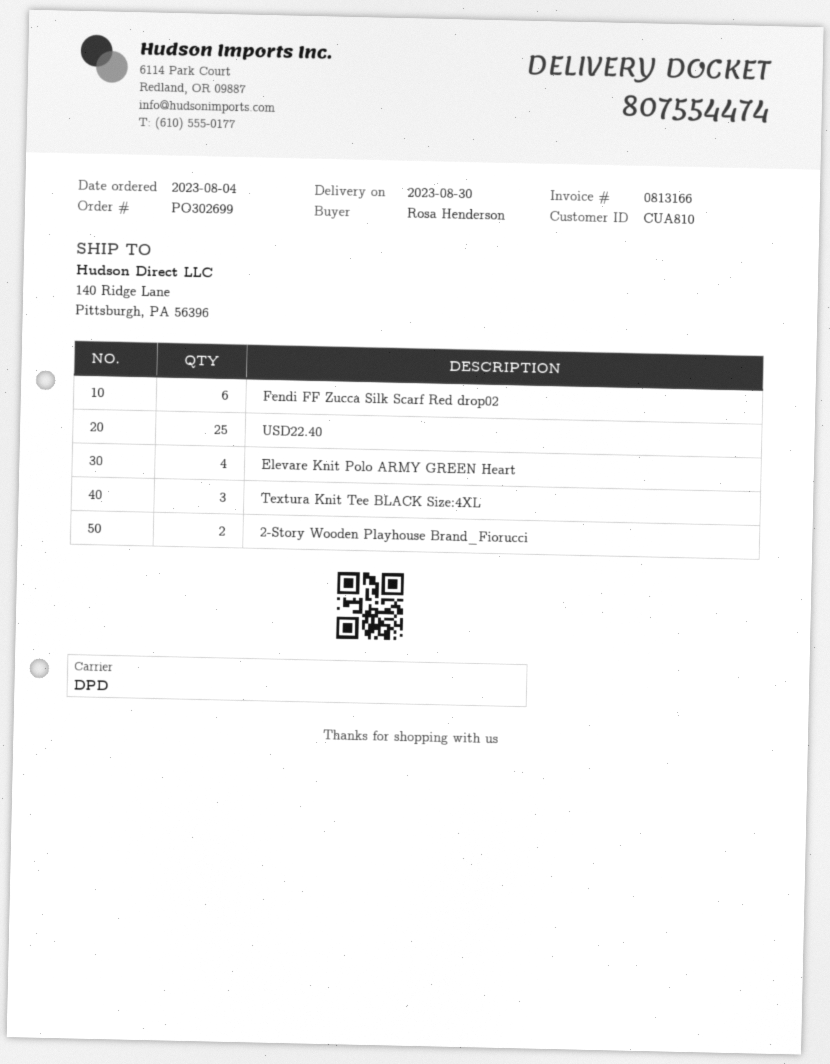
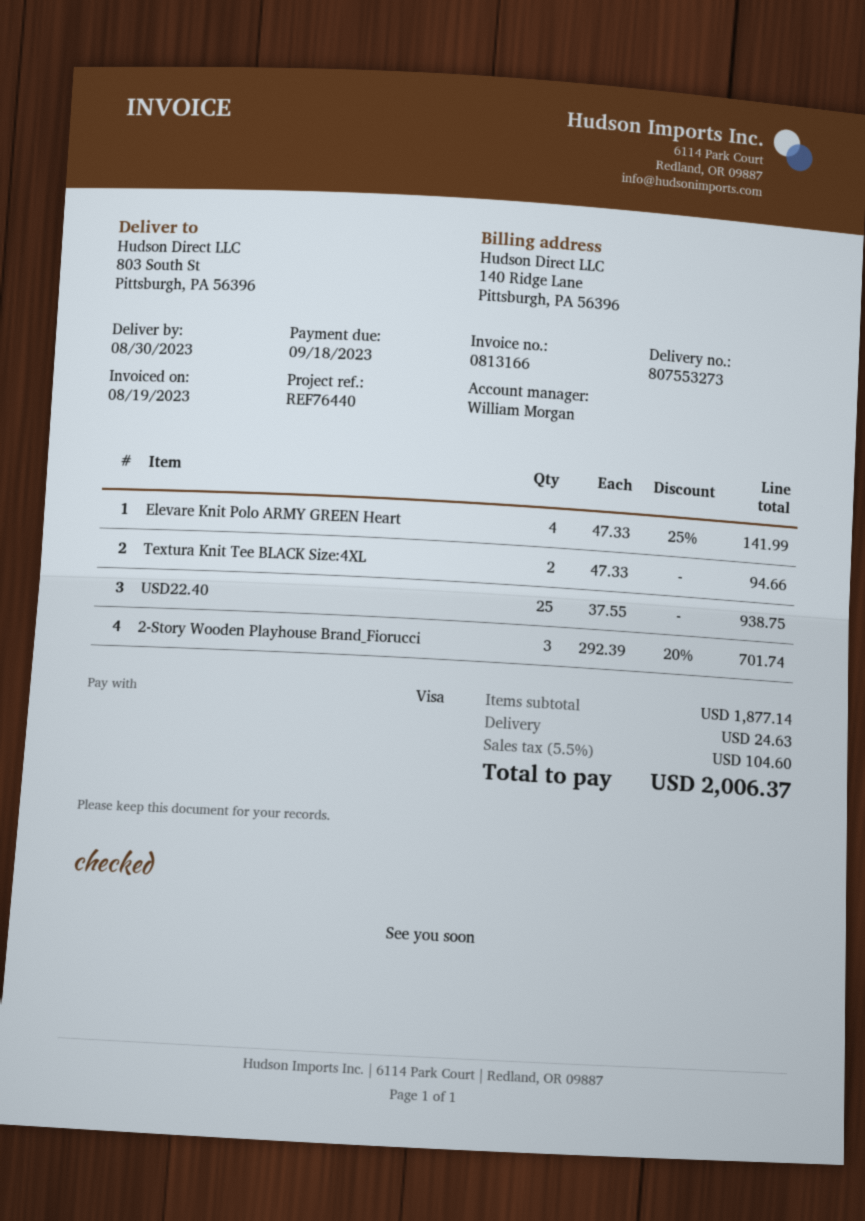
delivery note number: 807554474 -> 807553273
ship to: 140 Ridge Lane, Pittsburgh, PA 56396 -> 803 South St, Pittsburgh, PA 56396
Fendi FF Zucca Silk Scarf Red drop02: 6 -> none
Textura Knit Tee BLACK Size:4XL: 3 -> 2
2-Story Wooden Playhouse Brand_Fiorucci: 2 -> 3

